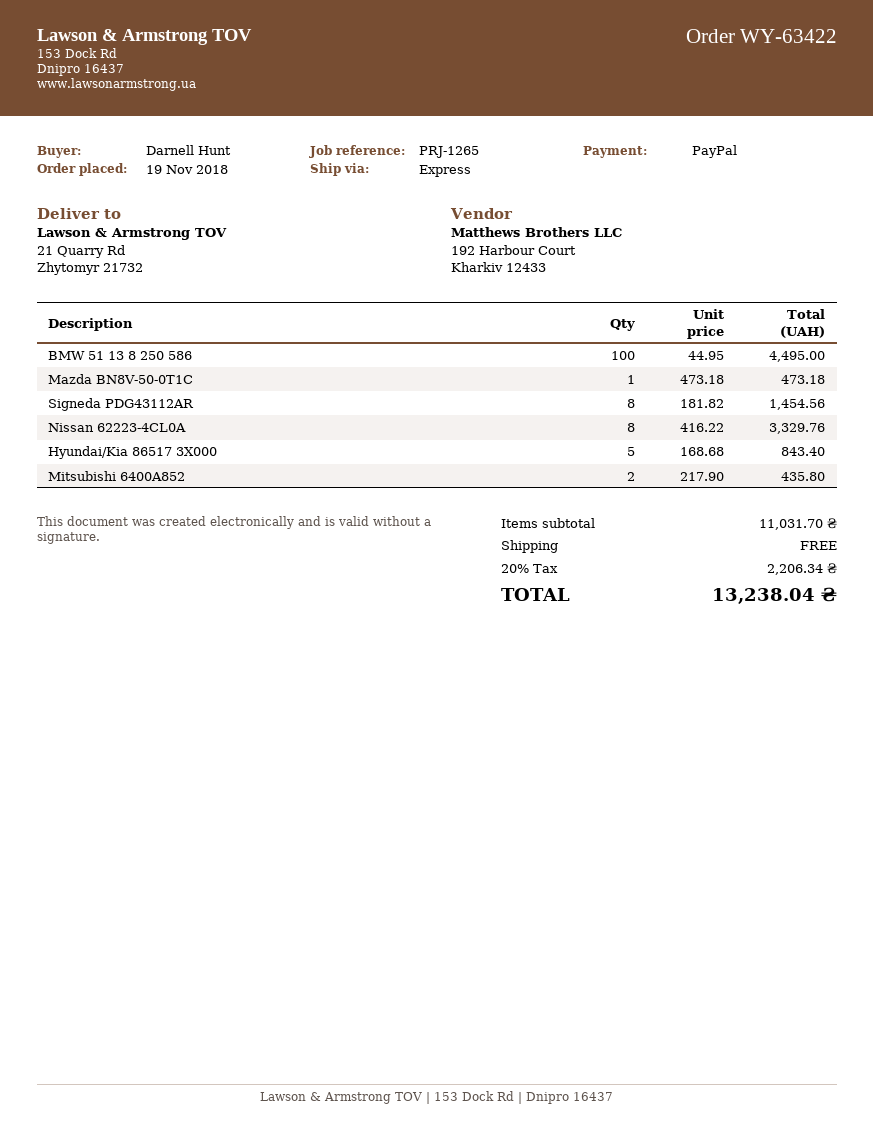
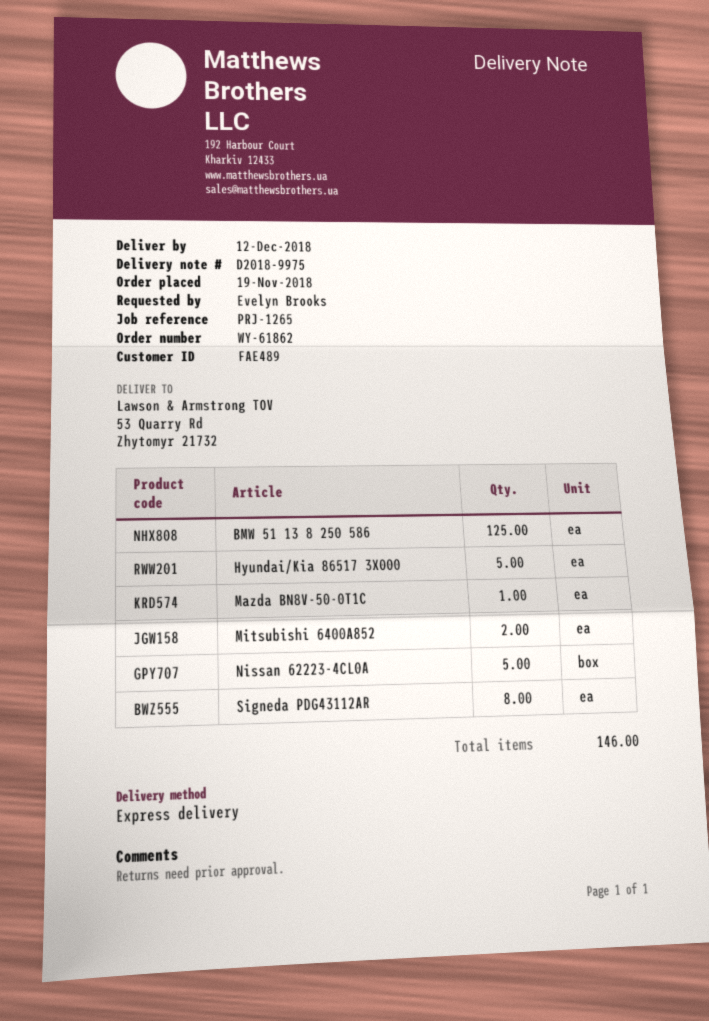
order number: WY-63422 -> WY-61862
ordered by: Darnell Hunt -> Evelyn Brooks
ship to: 21 Quarry Rd, Zhytomyr 21732 -> 53 Quarry Rd, Zhytomyr 21732
BMW 51 13 8 250 586: 100 -> 125
Nissan 62223-4CL0A: 8 -> 5

